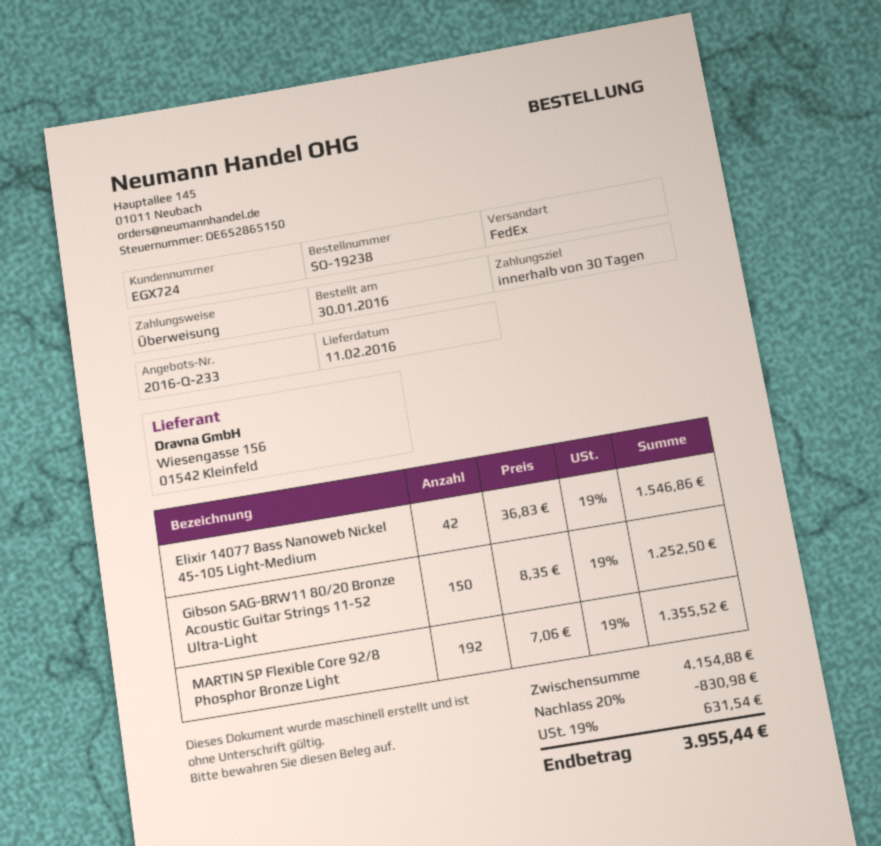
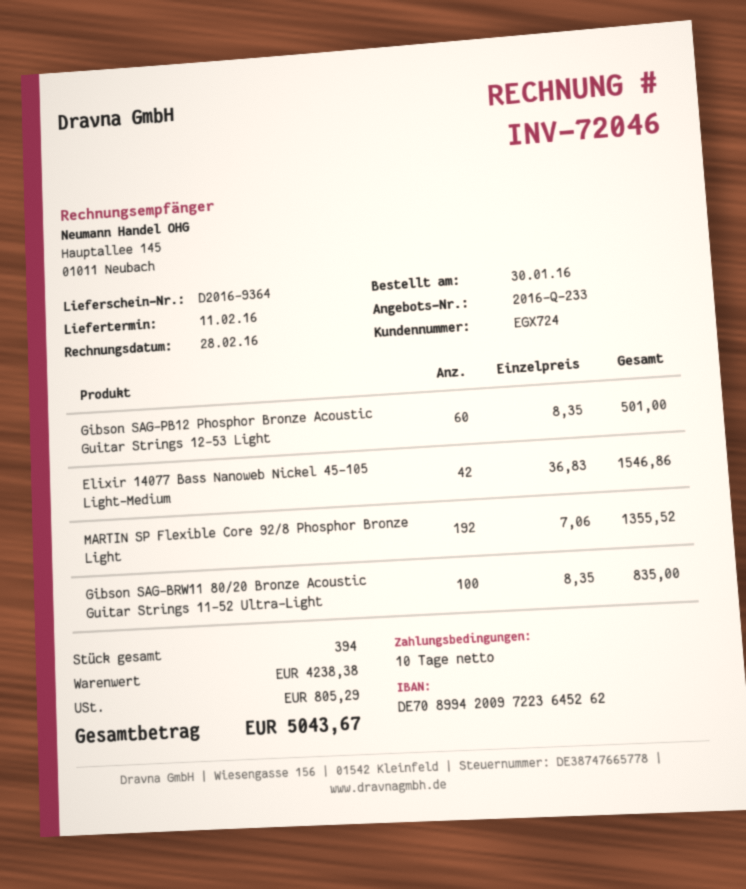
payment terms: 30 days -> 10 days
Gibson SAG-BRW11 80/20 Bronze Acoustic Guitar Strings 11-52 Ultra-Light: 150 x 8.35 = 1252.50 -> 100 x 8.35 = 835.00
Gibson SAG-PB12 Phosphor Bronze Acoustic Guitar Strings 12-53 Light: none -> 60 x 8.35 = 501.00
subtotal: 4154.88 -> 4238.38
discount: 20% = 830.98 -> none
tax: 631.54 -> 805.29
total: 3955.44 -> 5043.67

